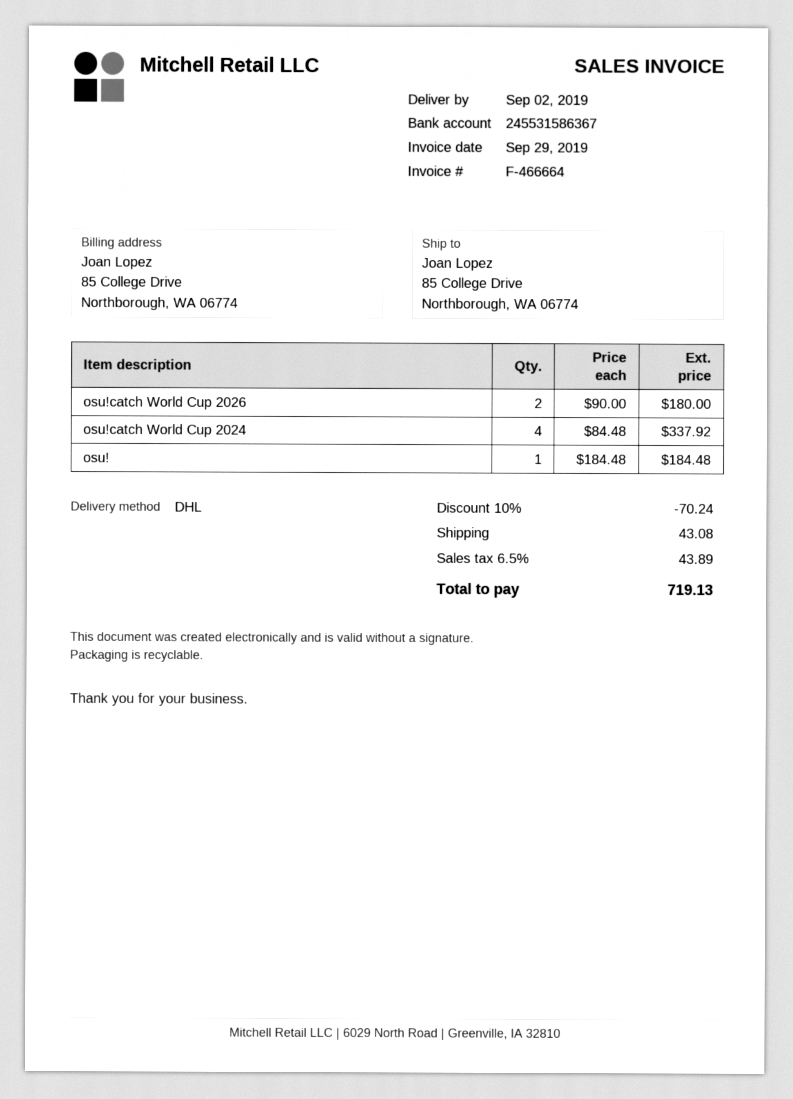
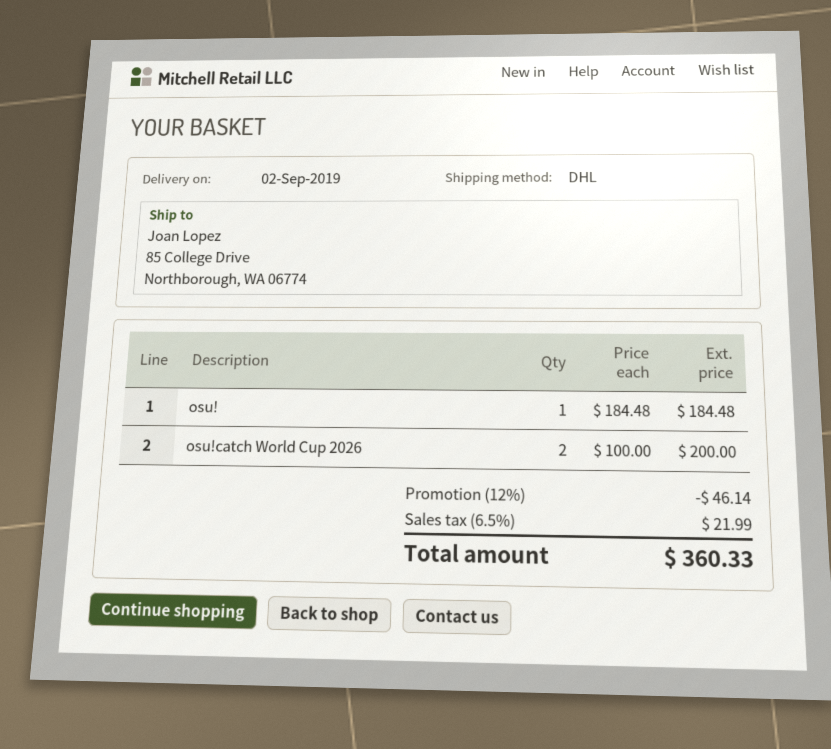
osu!catch World Cup 2026: 2 x 90.00 = 180.00 -> 2 x 100.00 = 200.00
osu!catch World Cup 2024: 4 x 84.48 = 337.92 -> none
discount: 10% = 70.24 -> 12% = 46.14
shipping: 43.08 -> none
tax: 6.5% = 43.89 -> 6.5% = 21.99
total: 719.13 -> 360.33

